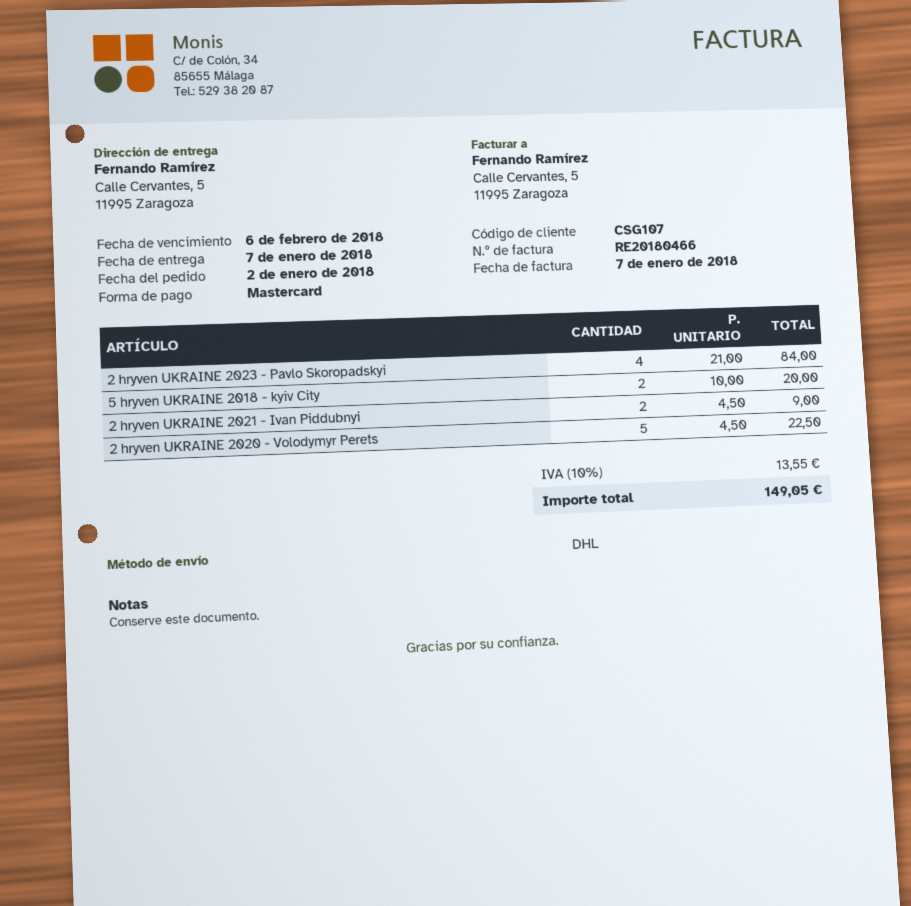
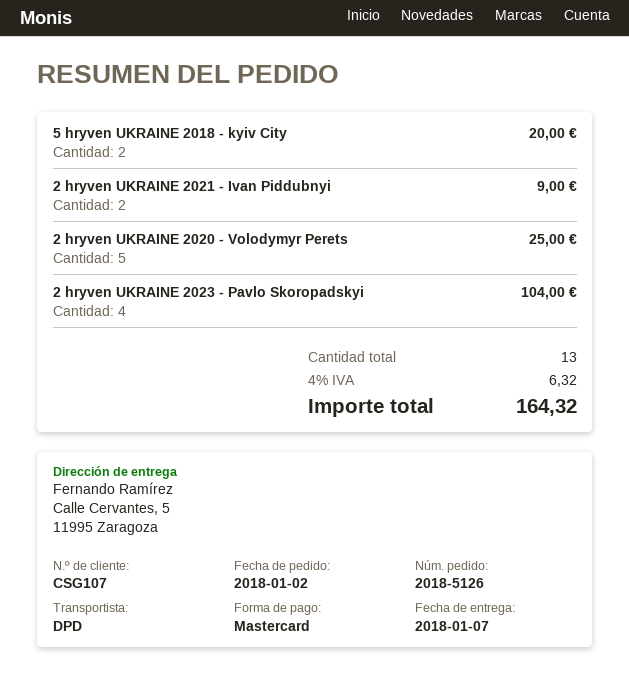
shipping method: DHL -> DPD
2 hryven UKRAINE 2023 - Pavlo Skoropadskyi: 4 for 84.00 -> 4 for 104.00
2 hryven UKRAINE 2020 - Volodymyr Perets: 5 for 22.50 -> 5 for 25.00
tax: 10% = 13.55 -> 4% = 6.32
total: 149.05 -> 164.32

